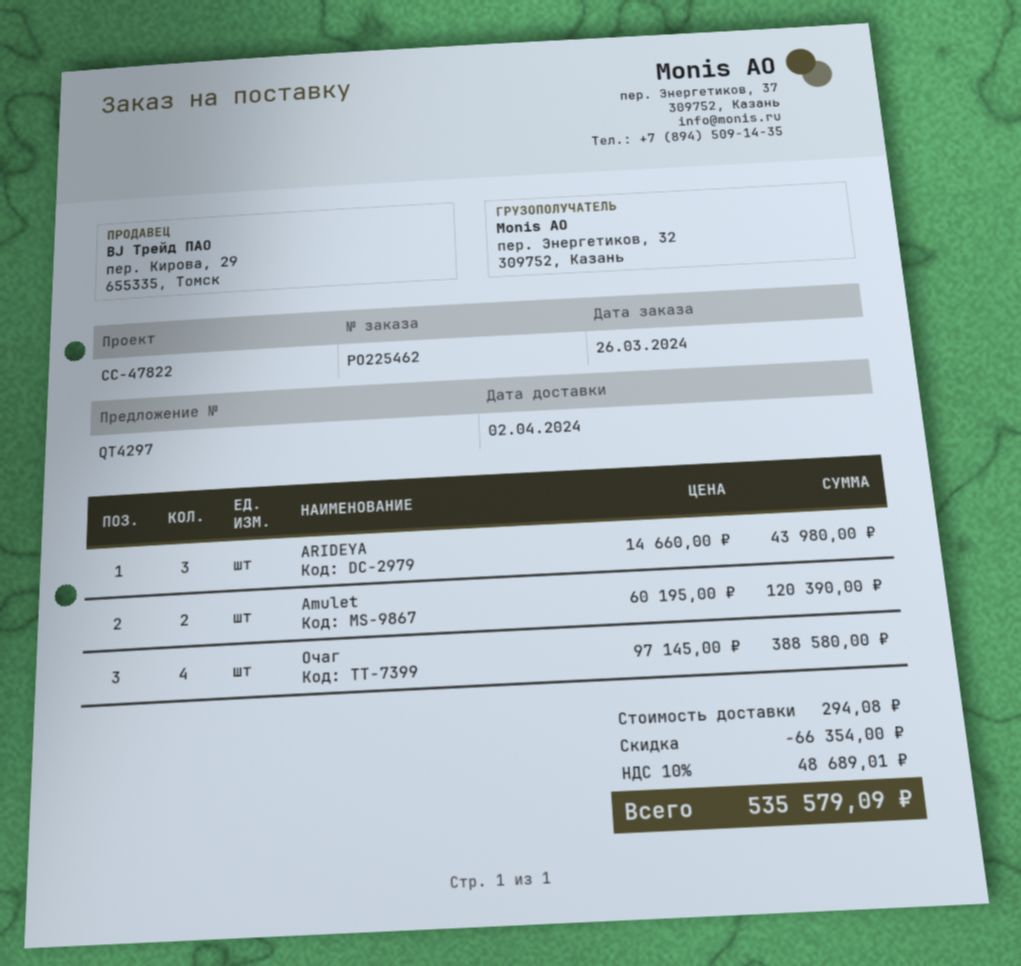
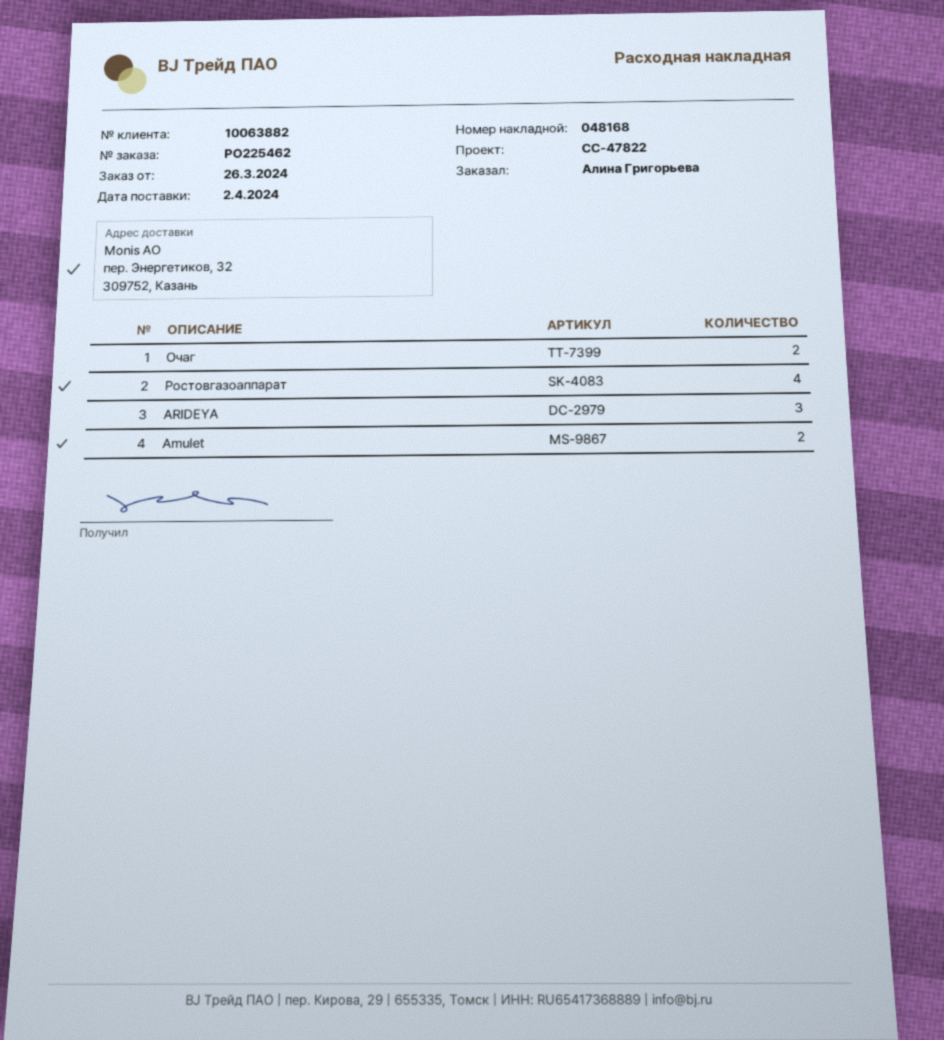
Очаг: 4 -> 2
Ростовгазоаппарат: none -> 4

